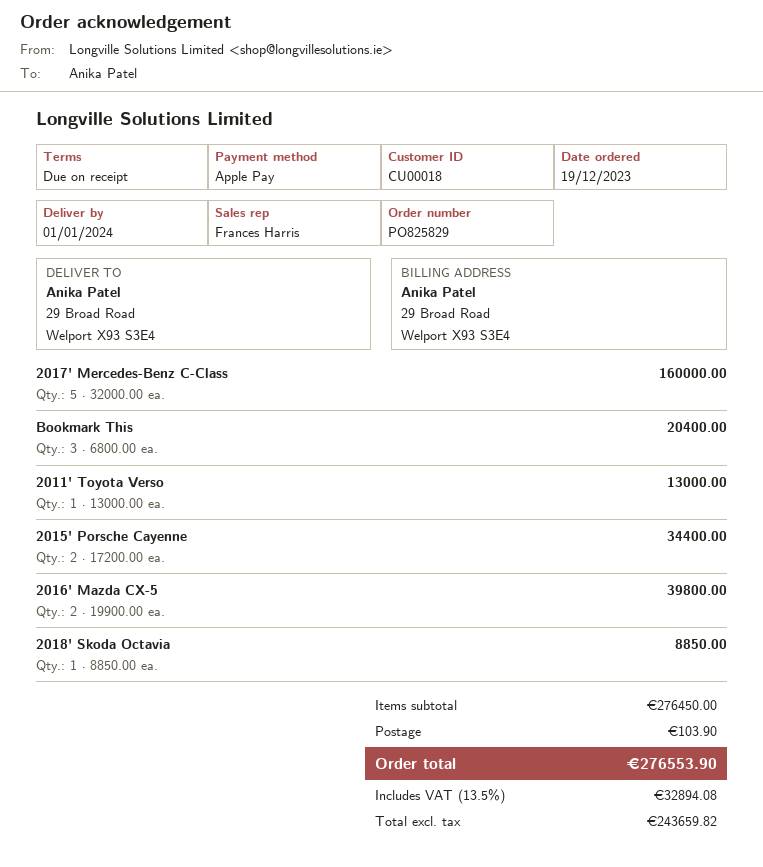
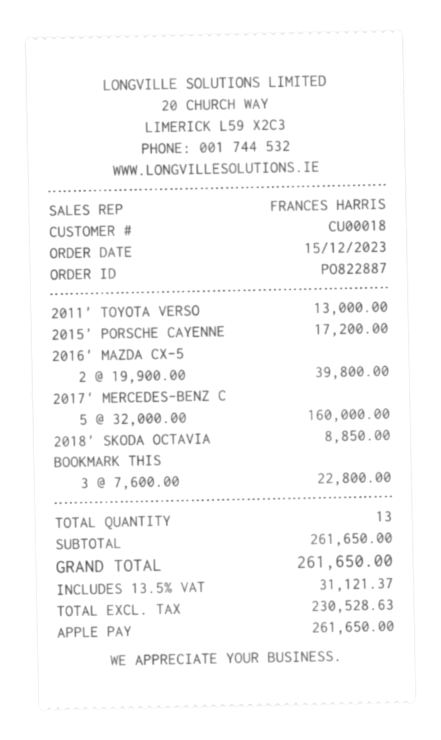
order number: PO825829 -> PO822887
order date: 2023-12-19 -> 2023-12-15
Bookmark This: 3 x 6800.00 = 20400.00 -> 3 x 7600.00 = 22800.00
2015' Porsche Cayenne: 2 x 17200.00 = 34400.00 -> 1 x 17200.00 = 17200.00
subtotal: 276450.00 -> 261650.00
shipping: 103.90 -> none
net: 243659.82 -> 230528.63
tax: 13.5% = 32894.08 -> 13.5% = 31121.37
total: 276553.90 -> 261650.00

